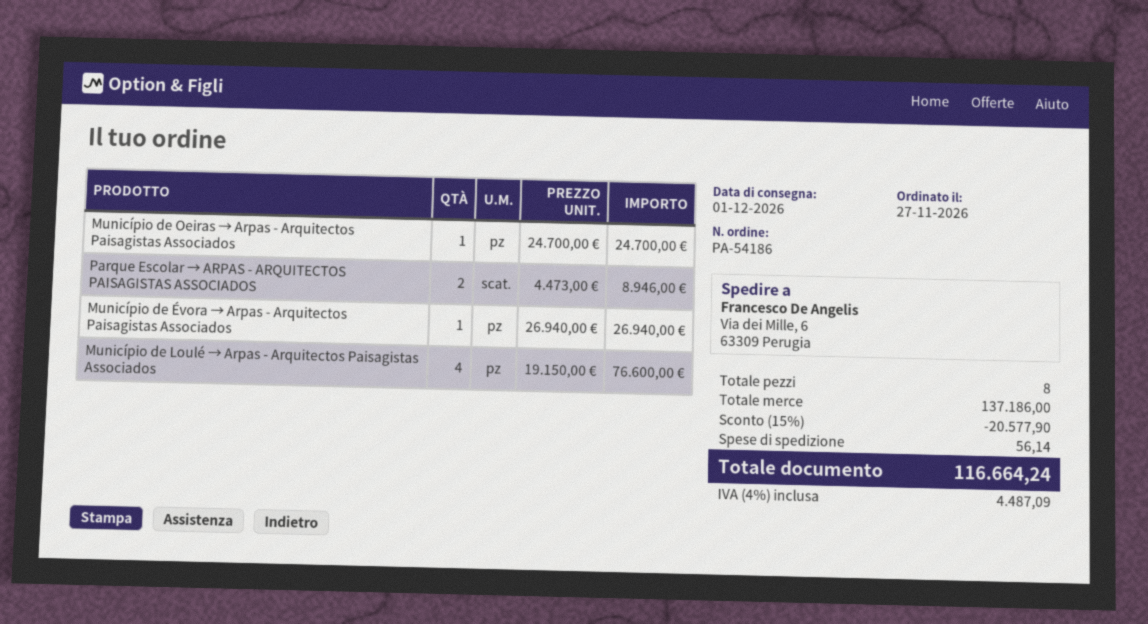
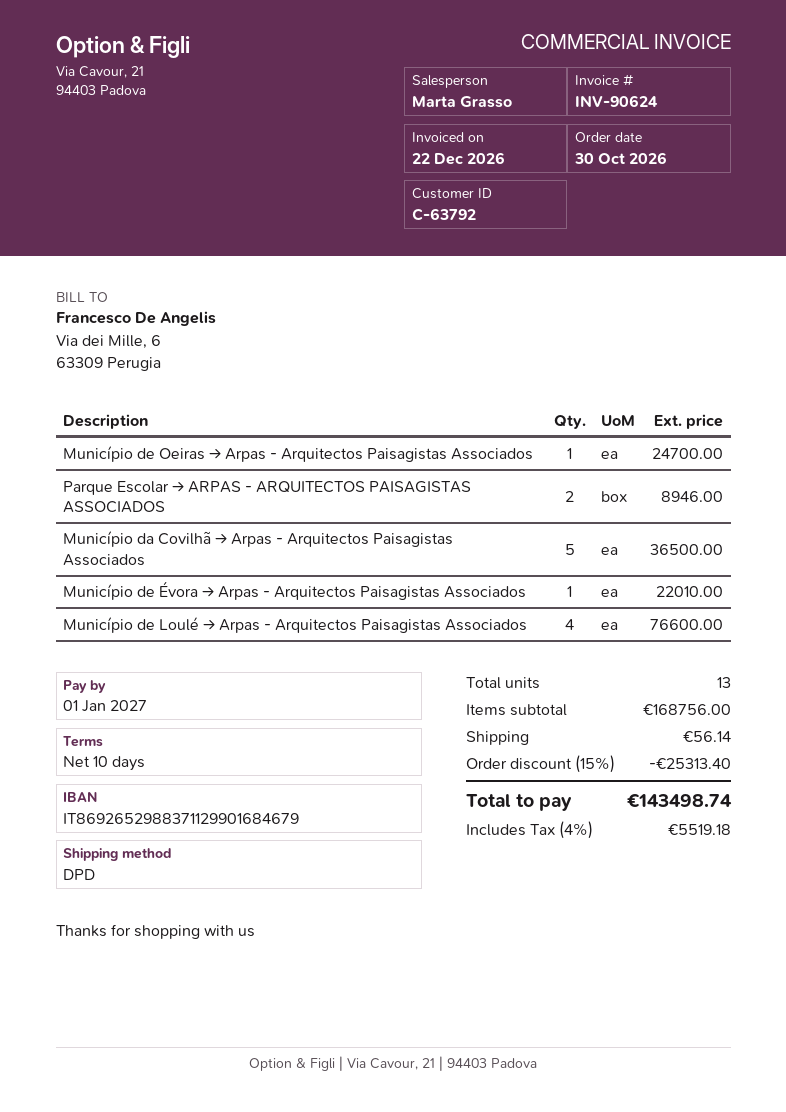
order date: 2026-11-27 -> 2026-10-30
Município de Évora → Arpas - Arquitectos Paisagistas Associados: 1 for 26940.00 -> 1 for 22010.00
Município da Covilhã → Arpas - Arquitectos Paisagistas Associados: none -> 5 for 36500.00
total quantity: 8 -> 13
subtotal: 137186.00 -> 168756.00
discount: 15% = 20577.90 -> 15% = 25313.40
tax: 4% = 4487.09 -> 4% = 5519.18
total: 116664.24 -> 143498.74

